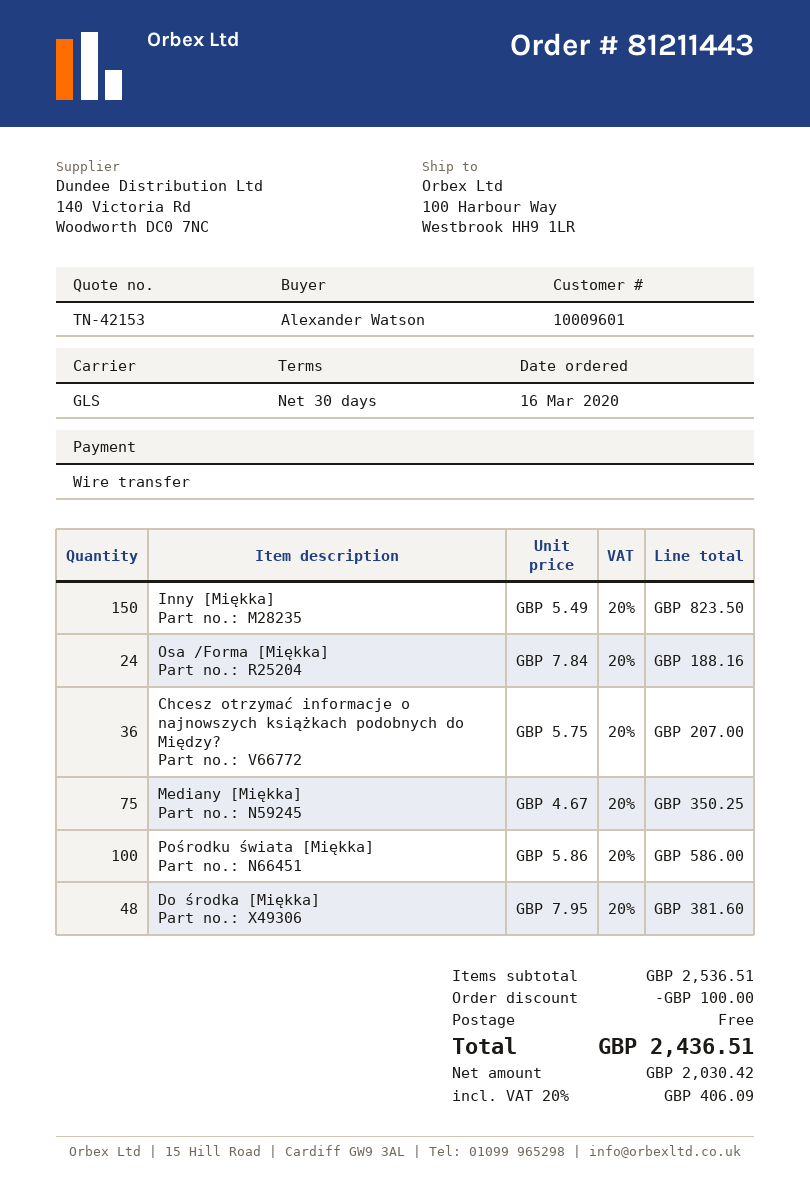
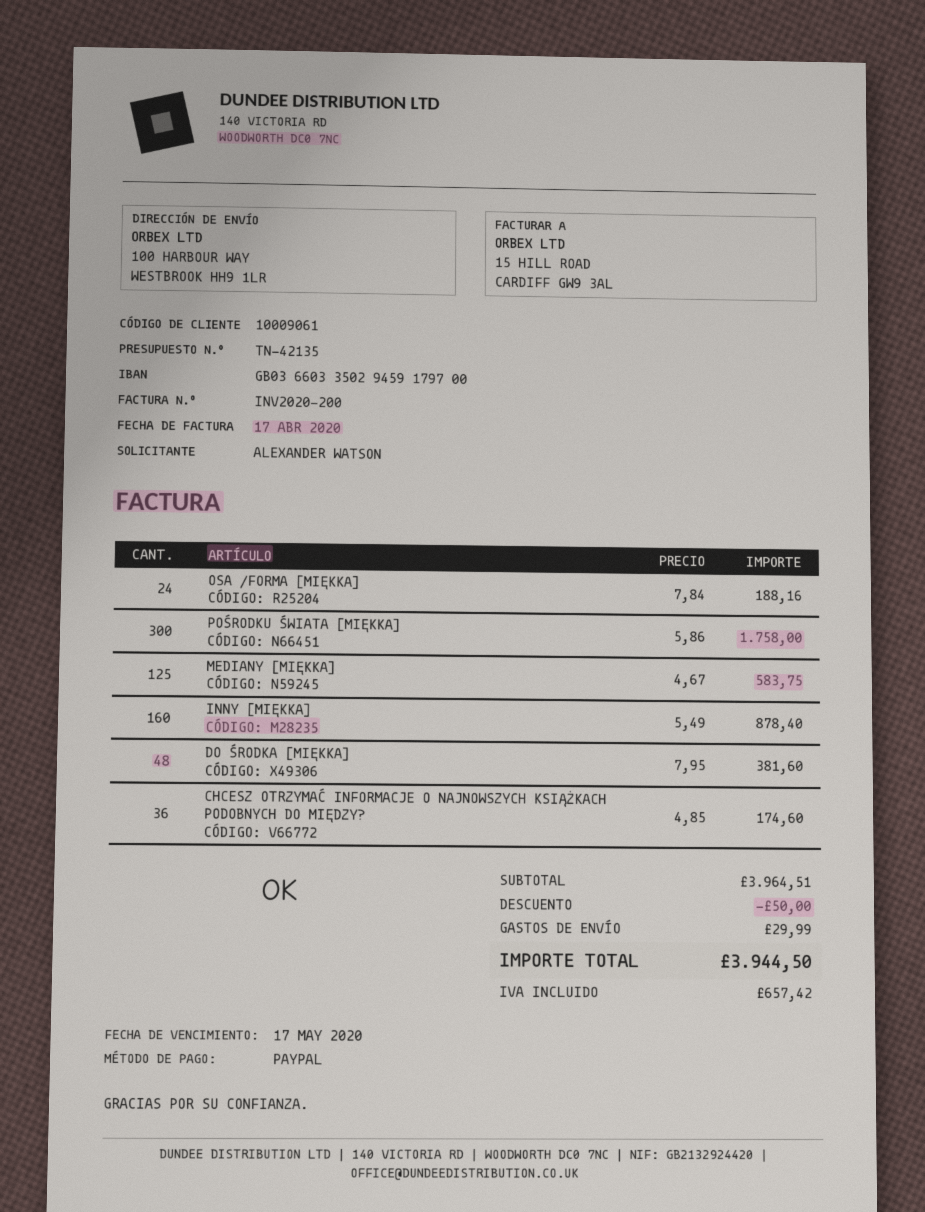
quote number: TN-42153 -> TN-42135
customer number: 10009601 -> 10009061
payment method: bank transfer -> PayPal
Inny [Miękka]: 150 x 5.49 = 823.50 -> 160 x 5.49 = 878.40
Chcesz otrzymać informacje o najnowszych książkach podobnych do Między?: 36 x 5.75 = 207.00 -> 36 x 4.85 = 174.60
Mediany [Miękka]: 75 x 4.67 = 350.25 -> 125 x 4.67 = 583.75
Pośrodku świata [Miękka]: 100 x 5.86 = 586.00 -> 300 x 5.86 = 1758.00
subtotal: 2536.51 -> 3964.51
discount: 100.00 -> 50.00
shipping: 0.00 -> 29.99
tax: 406.09 -> 657.42
total: 2436.51 -> 3944.50

